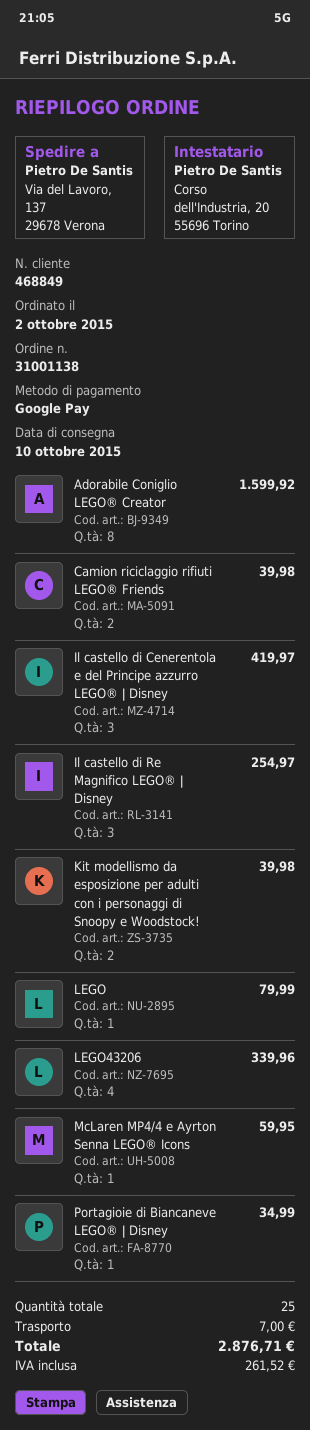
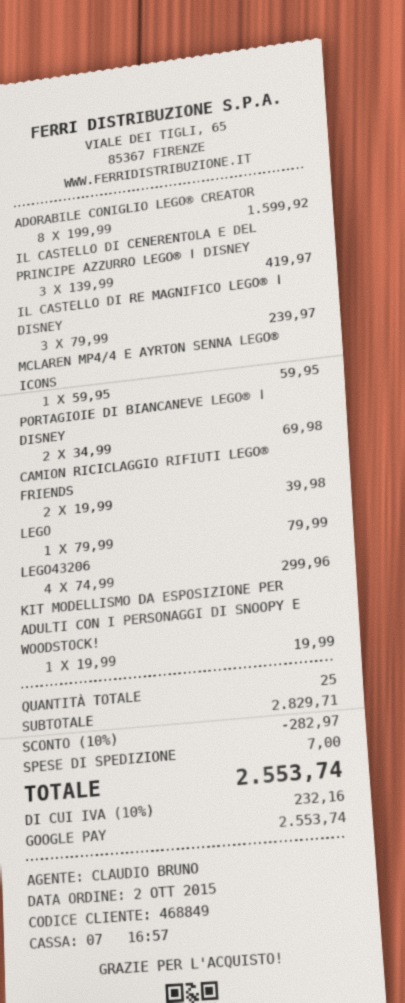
Il castello di Re Magnifico LEGO® ǀ Disney: 3 for 254.97 -> 3 for 239.97
Kit modellismo da esposizione per adulti con i personaggi di Snoopy e Woodstock!: 2 for 39.98 -> 1 for 19.99
LEGO43206: 4 for 339.96 -> 4 for 299.96
Portagioie di Biancaneve LEGO® ǀ Disney: 1 for 34.99 -> 2 for 69.98
discount: none -> 10% = 282.97
tax: 261.52 -> 232.16
total: 2876.71 -> 2553.74

